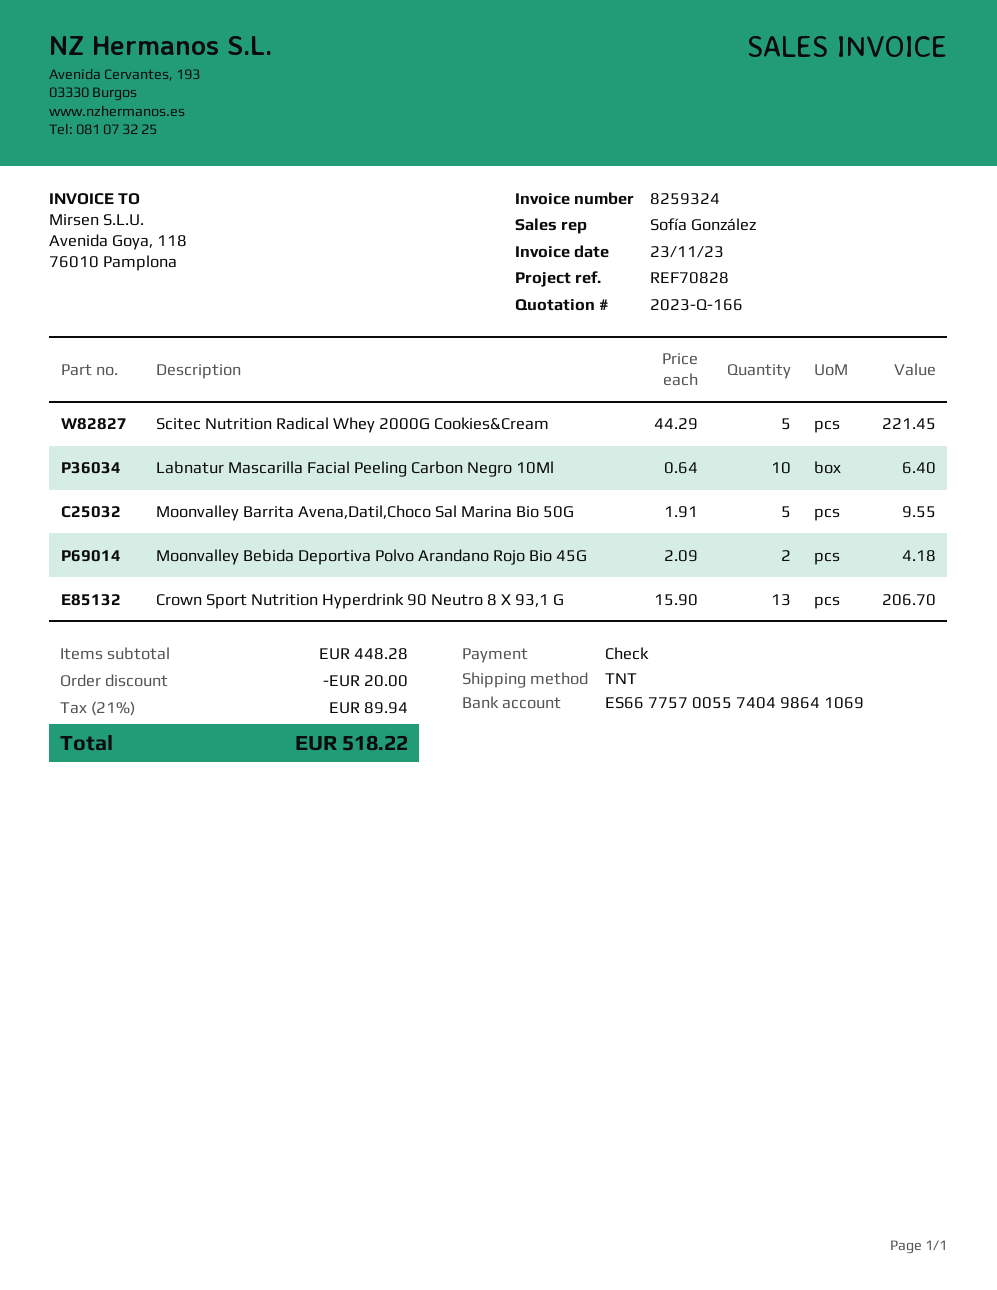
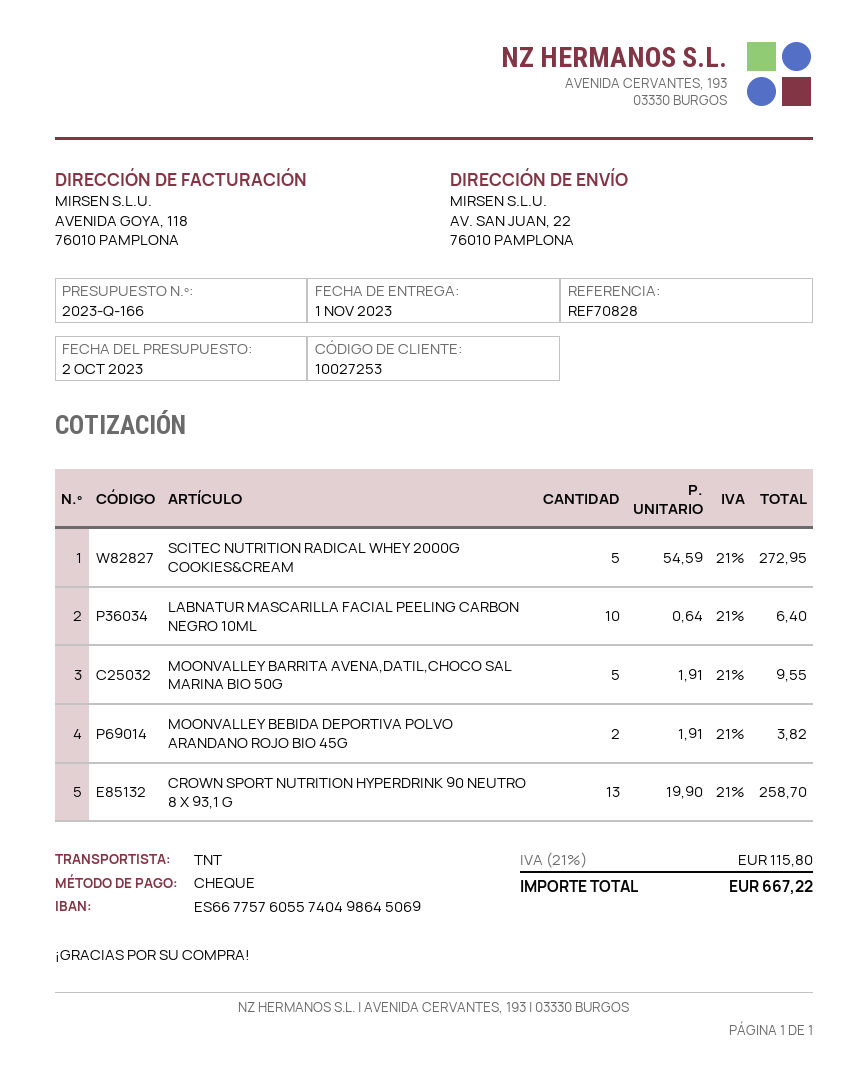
bank account: ES6677570055740498641069 -> ES6677576055740498645069
Scitec Nutrition Radical Whey 2000G Cookies&Cream: 5 x 44.29 = 221.45 -> 5 x 54.59 = 272.95
Moonvalley Bebida Deportiva Polvo Arandano Rojo Bio 45G: 2 x 2.09 = 4.18 -> 2 x 1.91 = 3.82
Crown Sport Nutrition Hyperdrink 90 Neutro 8 X 93,1 G: 13 x 15.90 = 206.70 -> 13 x 19.90 = 258.70
discount: 20.00 -> none
tax: 21% = 89.94 -> 21% = 115.80
total: 518.22 -> 667.22

